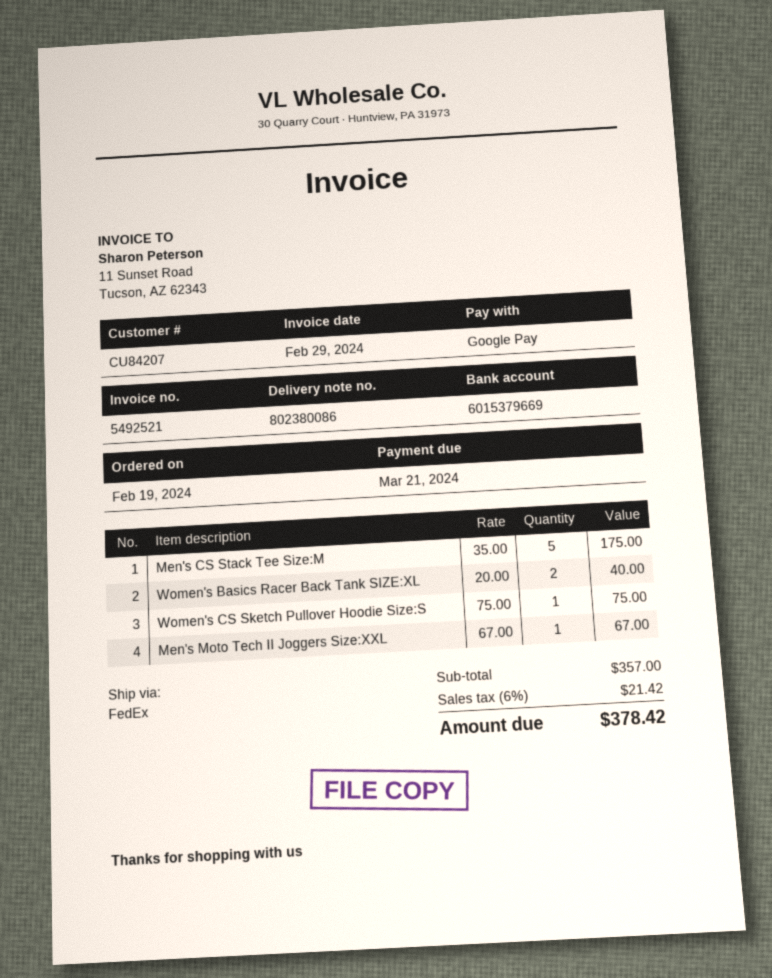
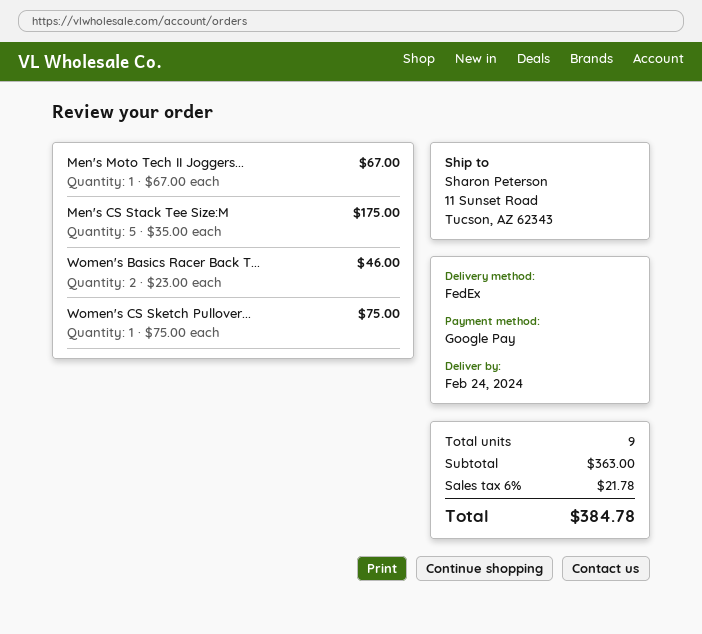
Women's Basics Racer Back Tank SIZE:XL: 2 x 20.00 = 40.00 -> 2 x 23.00 = 46.00
subtotal: 357.00 -> 363.00
tax: 6% = 21.42 -> 6% = 21.78
total: 378.42 -> 384.78

